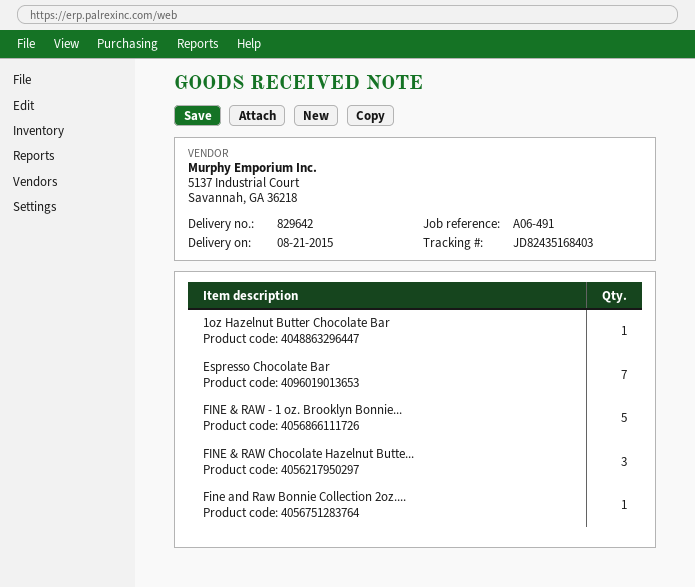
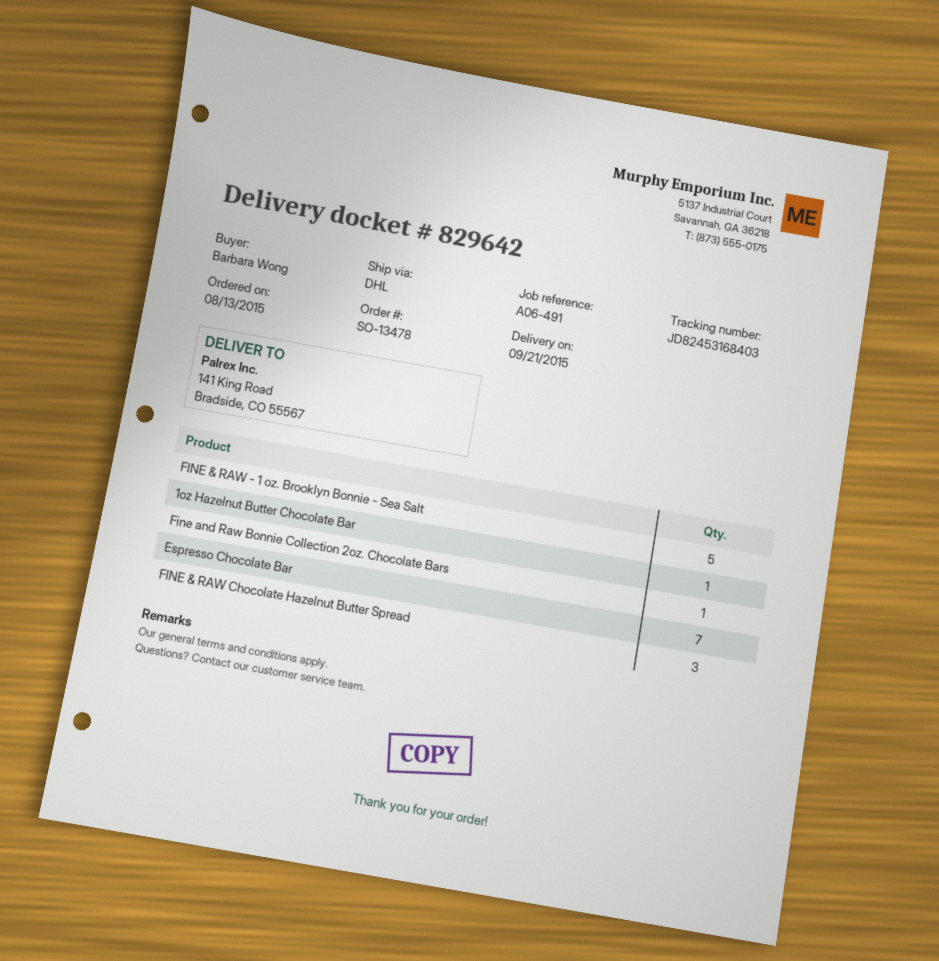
delivery date: 2015-08-21 -> 2015-09-21
tracking number: JD82435168403 -> JD82453168403

